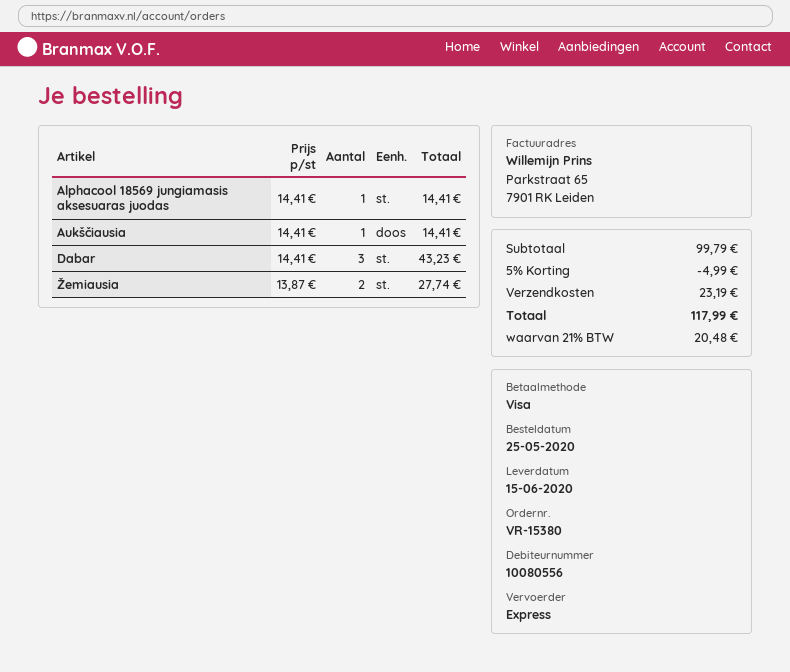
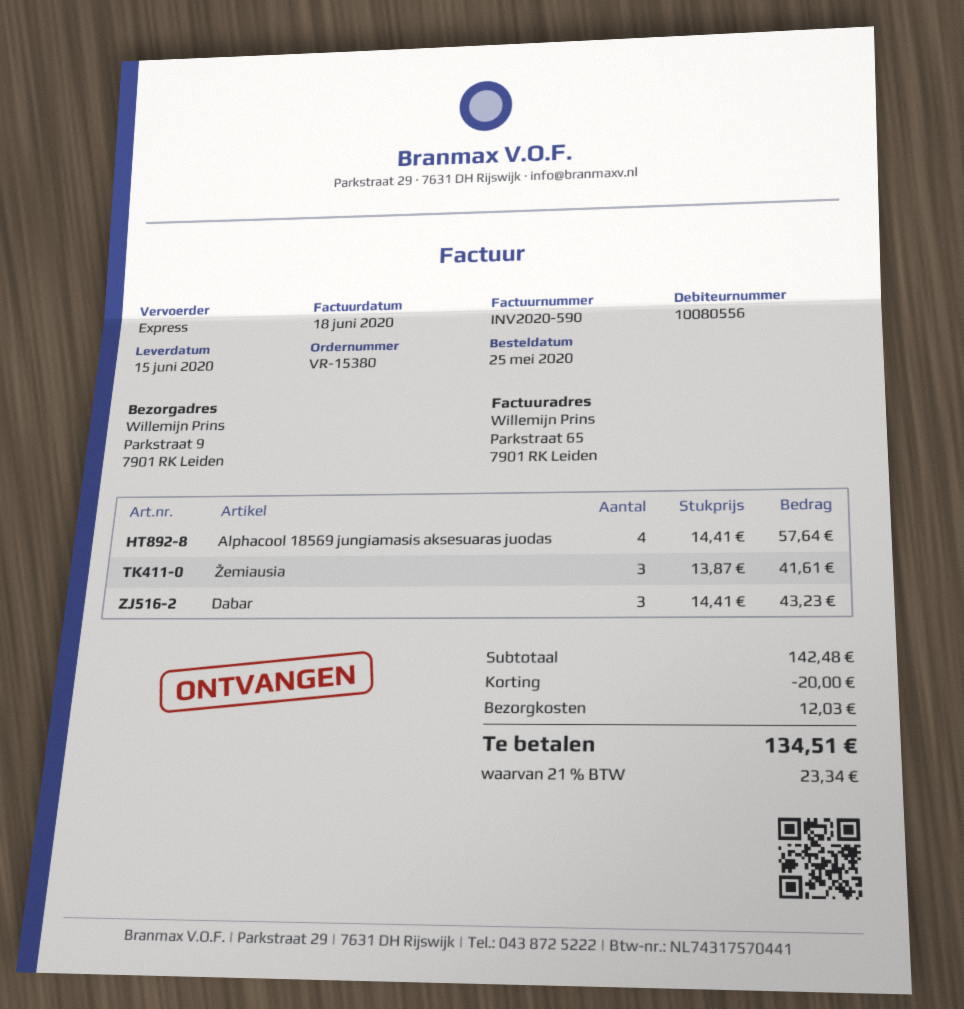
Alphacool 18569 jungiamasis aksesuaras juodas: 1 x 14.41 = 14.41 -> 4 x 14.41 = 57.64
Aukščiausia: 1 x 14.41 = 14.41 -> none
Žemiausia: 2 x 13.87 = 27.74 -> 3 x 13.87 = 41.61
subtotal: 99.79 -> 142.48
discount: 4.99 -> 20.00
shipping: 23.19 -> 12.03
tax: 21% = 20.48 -> 21% = 23.34
total: 117.99 -> 134.51

